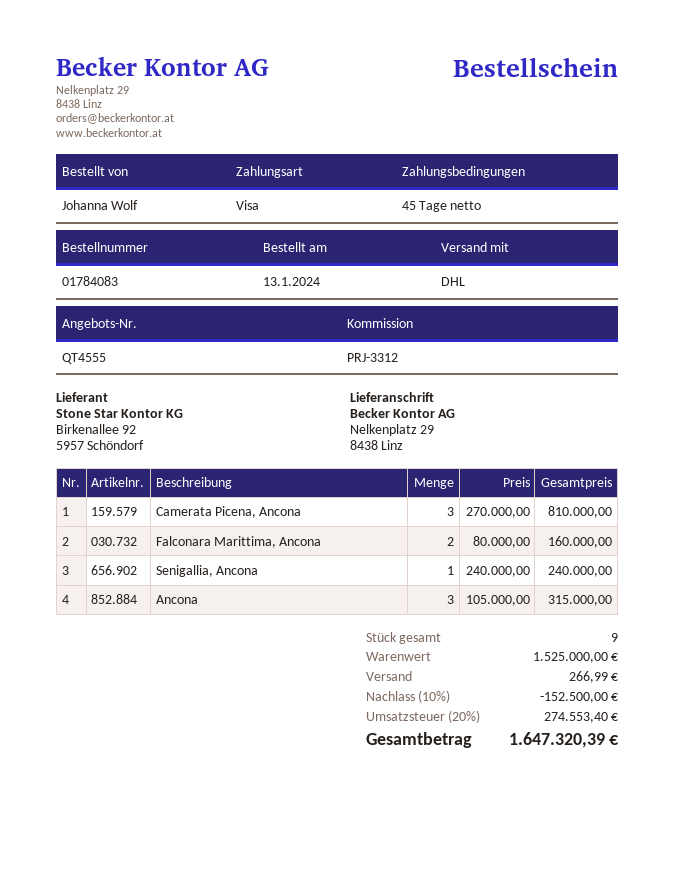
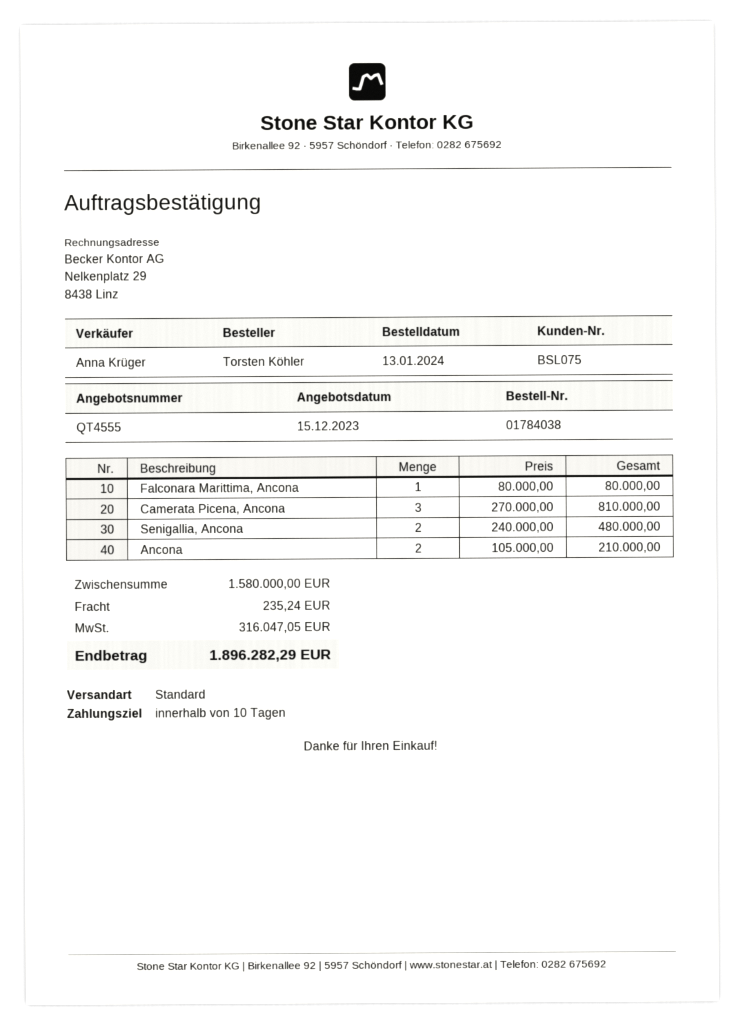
order number: 01784083 -> 01784038
payment terms: 45 days -> 10 days
ordered by: Johanna Wolf -> Torsten Köhler
shipping method: DHL -> standard
Falconara Marittima, Ancona: 2 x 80000.00 = 160000.00 -> 1 x 80000.00 = 80000.00
Senigallia, Ancona: 1 x 240000.00 = 240000.00 -> 2 x 240000.00 = 480000.00
Ancona: 3 x 105000.00 = 315000.00 -> 2 x 105000.00 = 210000.00
subtotal: 1525000.00 -> 1580000.00
discount: 10% = 152500.00 -> none
shipping: 266.99 -> 235.24
tax: 274553.40 -> 316047.05
total: 1647320.39 -> 1896282.29

